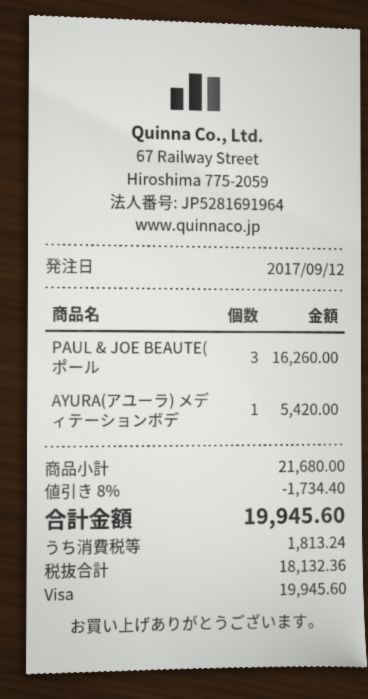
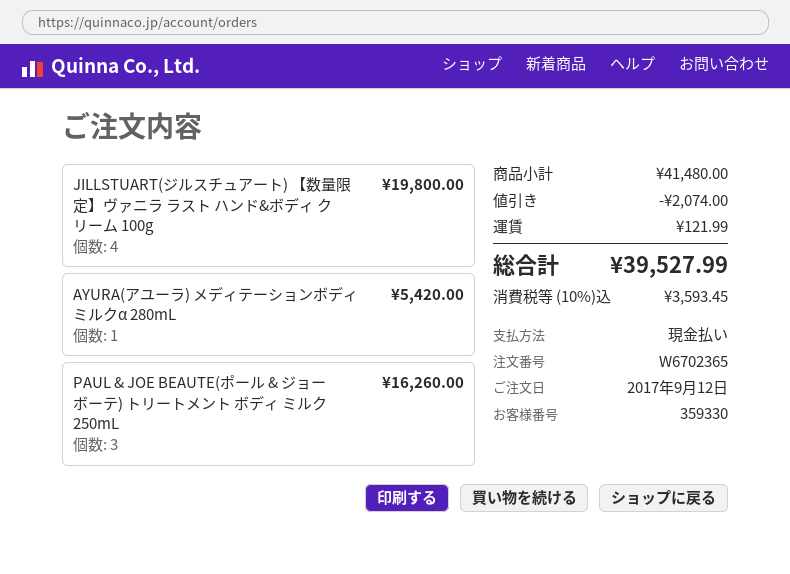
payment method: Visa -> cash
JILLSTUART(ジルスチュアート) 【数量限定】ヴァニラ ラスト ハンド&ボディ クリーム 100g: none -> 4 for 19800.00
subtotal: 21680.00 -> 41480.00
discount: 1734.40 -> 2074.00
shipping: none -> 121.99
tax: 1813.24 -> 3593.45
total: 19945.60 -> 39527.99

